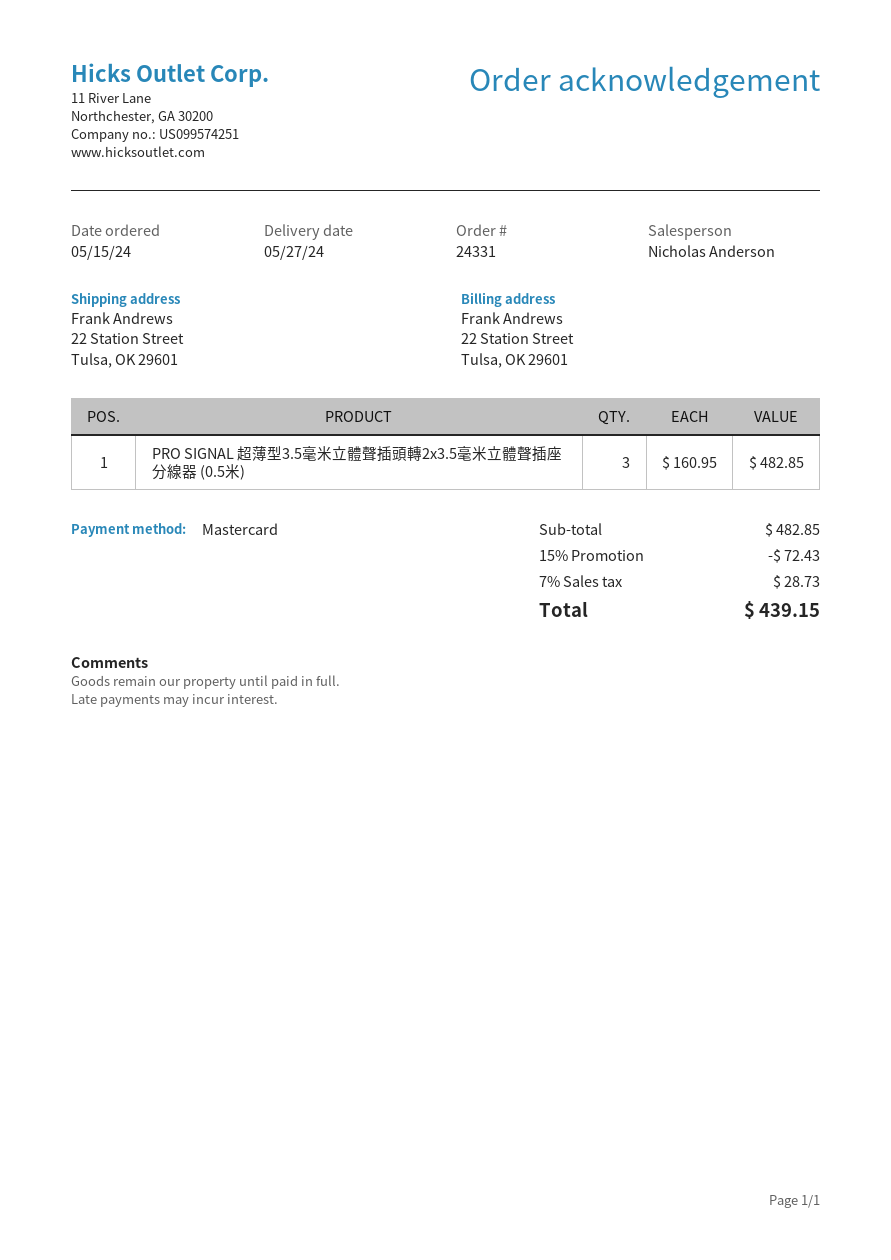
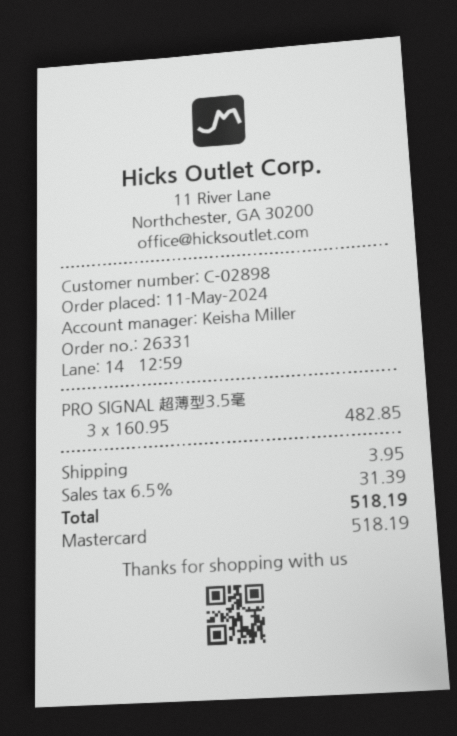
order number: 24331 -> 26331
order date: 2024-05-15 -> 2024-05-11
sales rep: Nicholas Anderson -> Keisha Miller
discount: 15% = 72.43 -> none
shipping: none -> 3.95
tax: 7% = 28.73 -> 6.5% = 31.39
total: 439.15 -> 518.19

